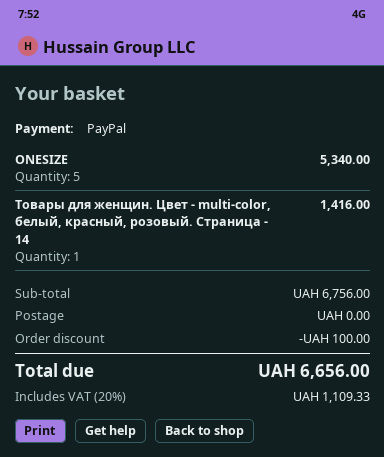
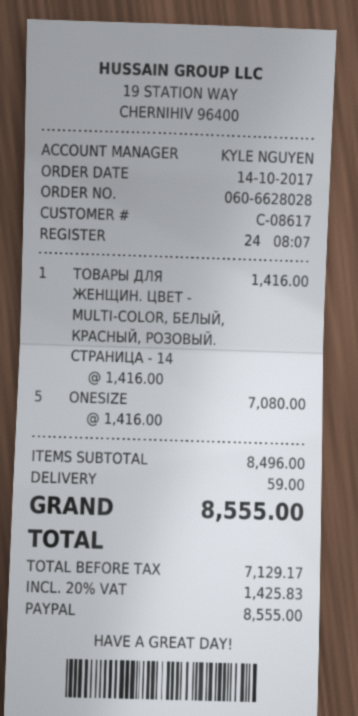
ONESIZE: 5 for 5340.00 -> 5 for 7080.00
subtotal: 6756.00 -> 8496.00
discount: 100.00 -> none
shipping: 0.00 -> 59.00
tax: 20% = 1109.33 -> 20% = 1425.83
total: 6656.00 -> 8555.00

